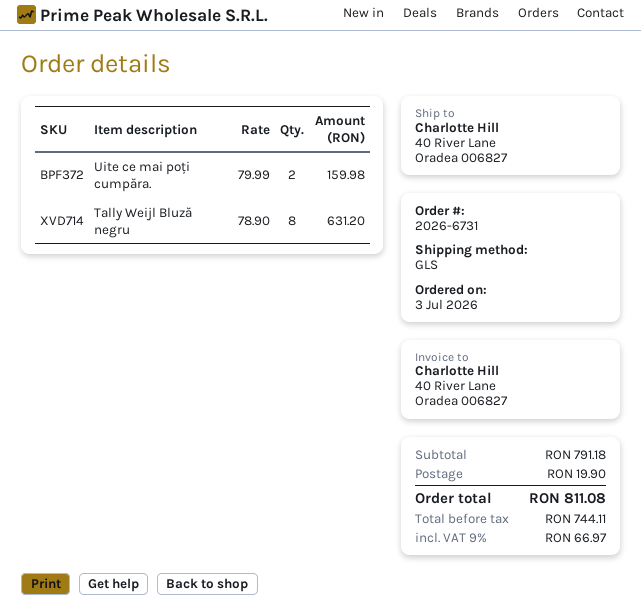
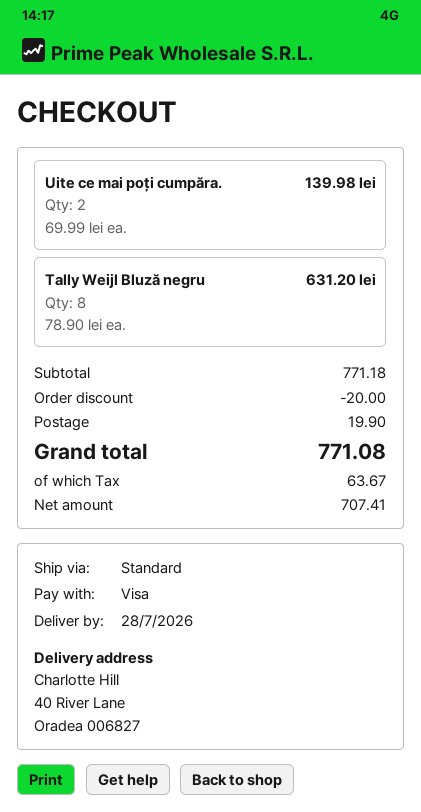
shipping method: GLS -> standard
Uite ce mai poți cumpăra.: 2 x 79.99 = 159.98 -> 2 x 69.99 = 139.98
subtotal: 791.18 -> 771.18
discount: none -> 20.00
net: 744.11 -> 707.41
tax: 66.97 -> 63.67
total: 811.08 -> 771.08

